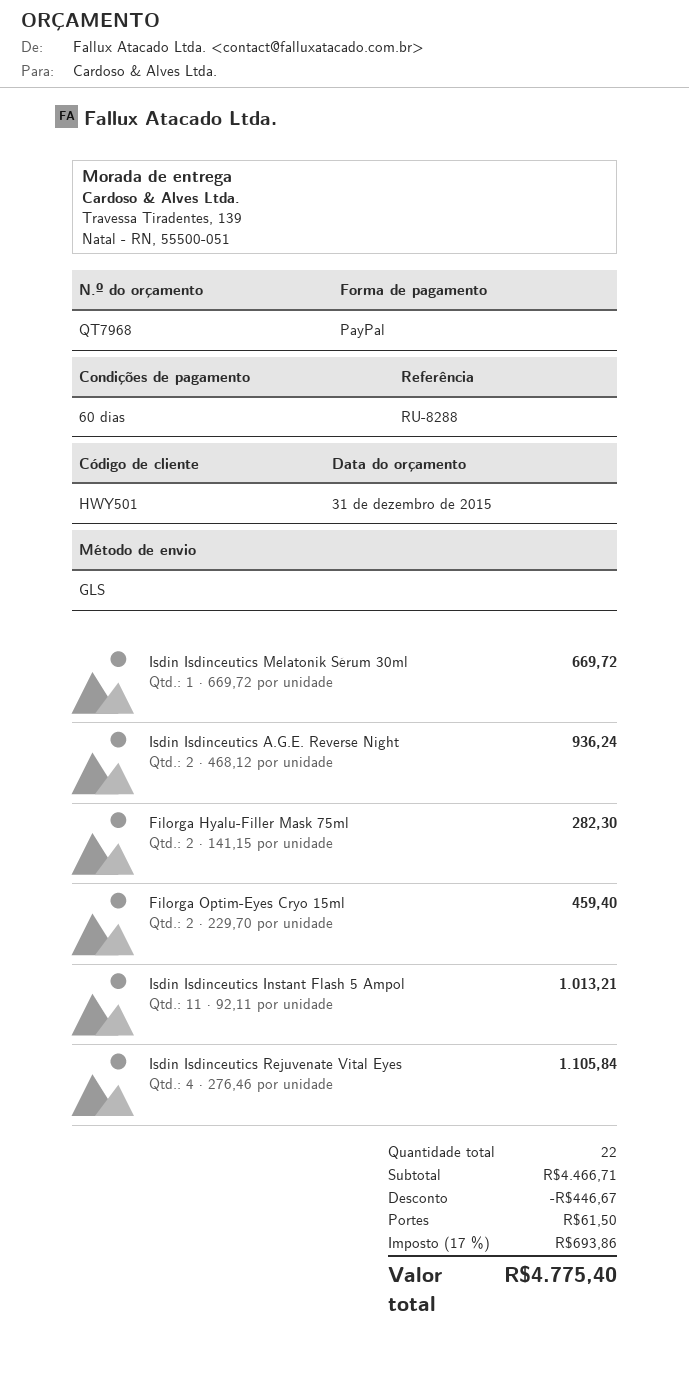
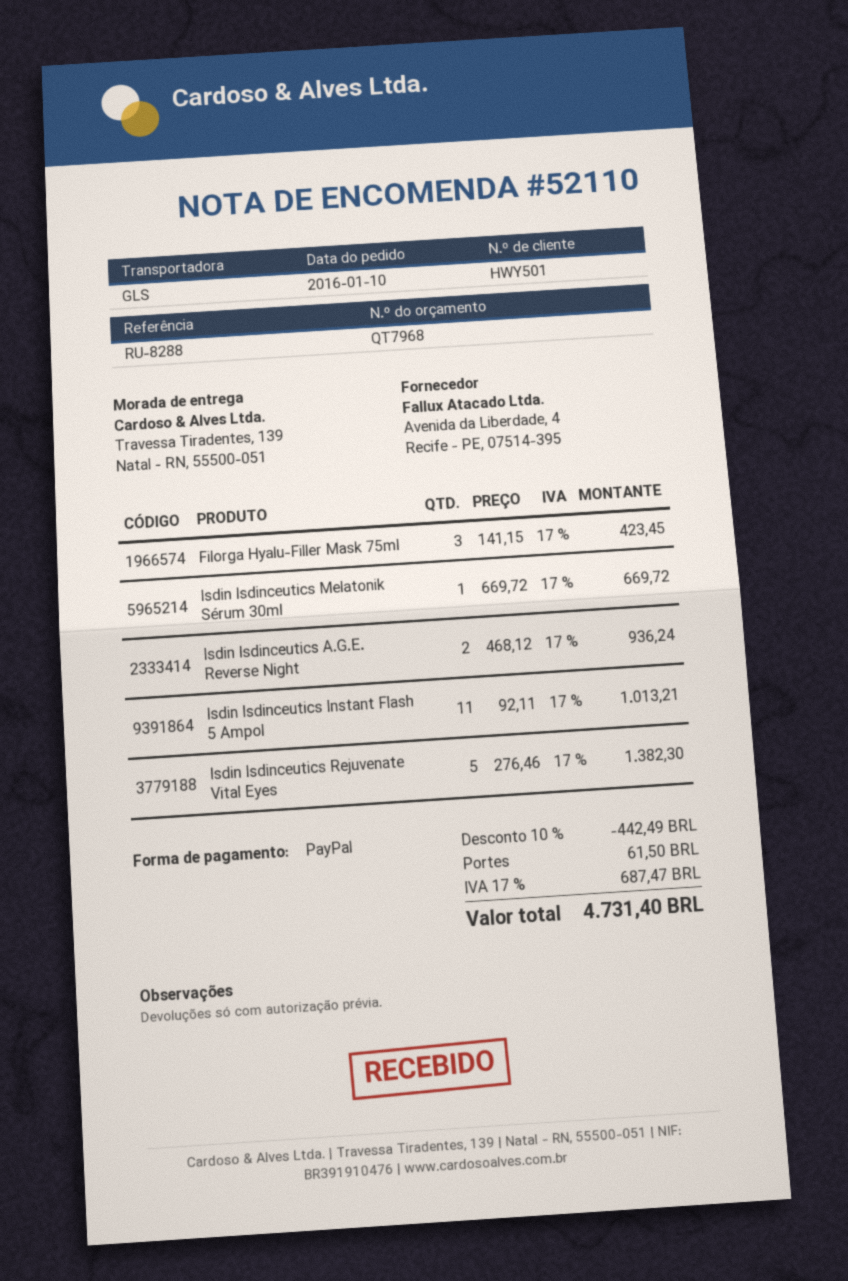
Filorga Hyalu-Filler Mask 75ml: 2 x 141.15 = 282.30 -> 3 x 141.15 = 423.45
Filorga Optim-Eyes Cryo 15ml: 2 x 229.70 = 459.40 -> none
Isdin Isdinceutics Rejuvenate Vital Eyes: 4 x 276.46 = 1105.84 -> 5 x 276.46 = 1382.30
discount: 446.67 -> 442.49
tax: 17% = 693.86 -> 17% = 687.47
total: 4775.40 -> 4731.40

